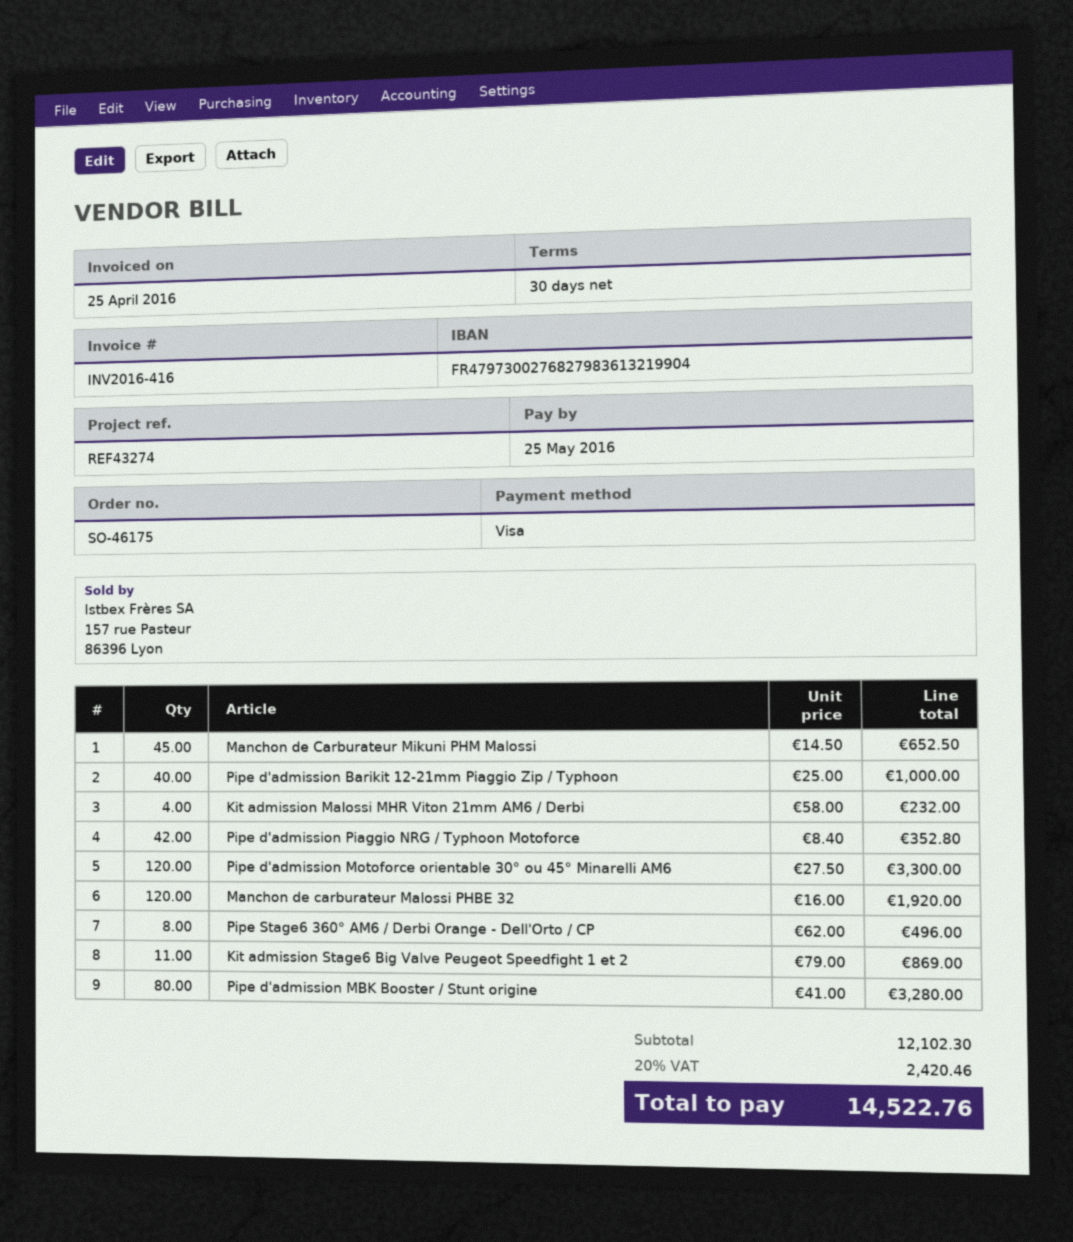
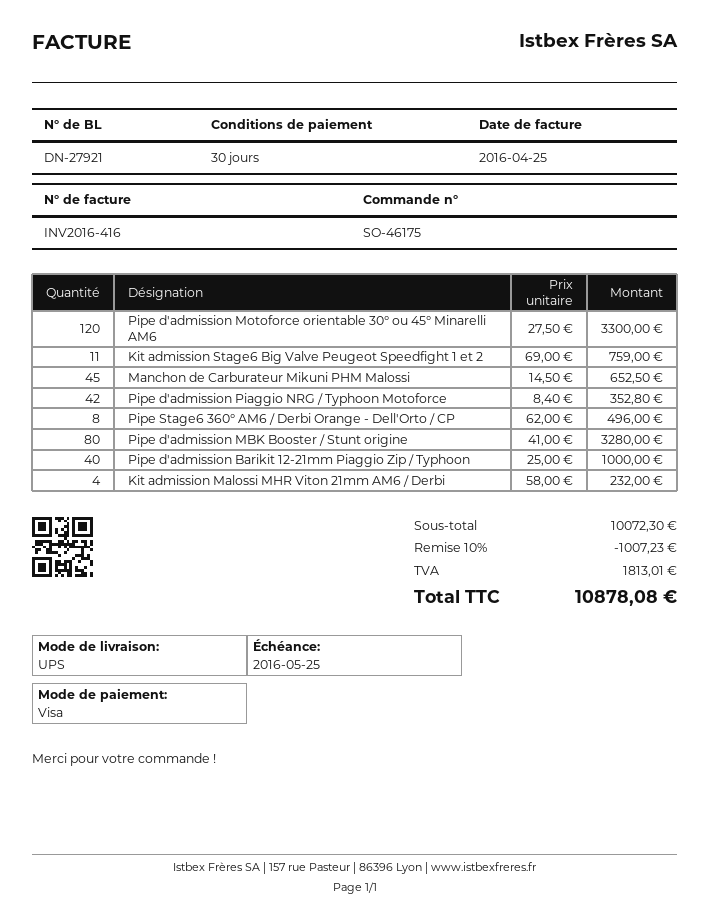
Manchon de carburateur Malossi PHBE 32: 120 x 16.00 = 1920.00 -> none
Kit admission Stage6 Big Valve Peugeot Speedfight 1 et 2: 11 x 79.00 = 869.00 -> 11 x 69.00 = 759.00
subtotal: 12102.30 -> 10072.30
discount: none -> 10% = 1007.23
tax: 2420.46 -> 1813.01
total: 14522.76 -> 10878.08

